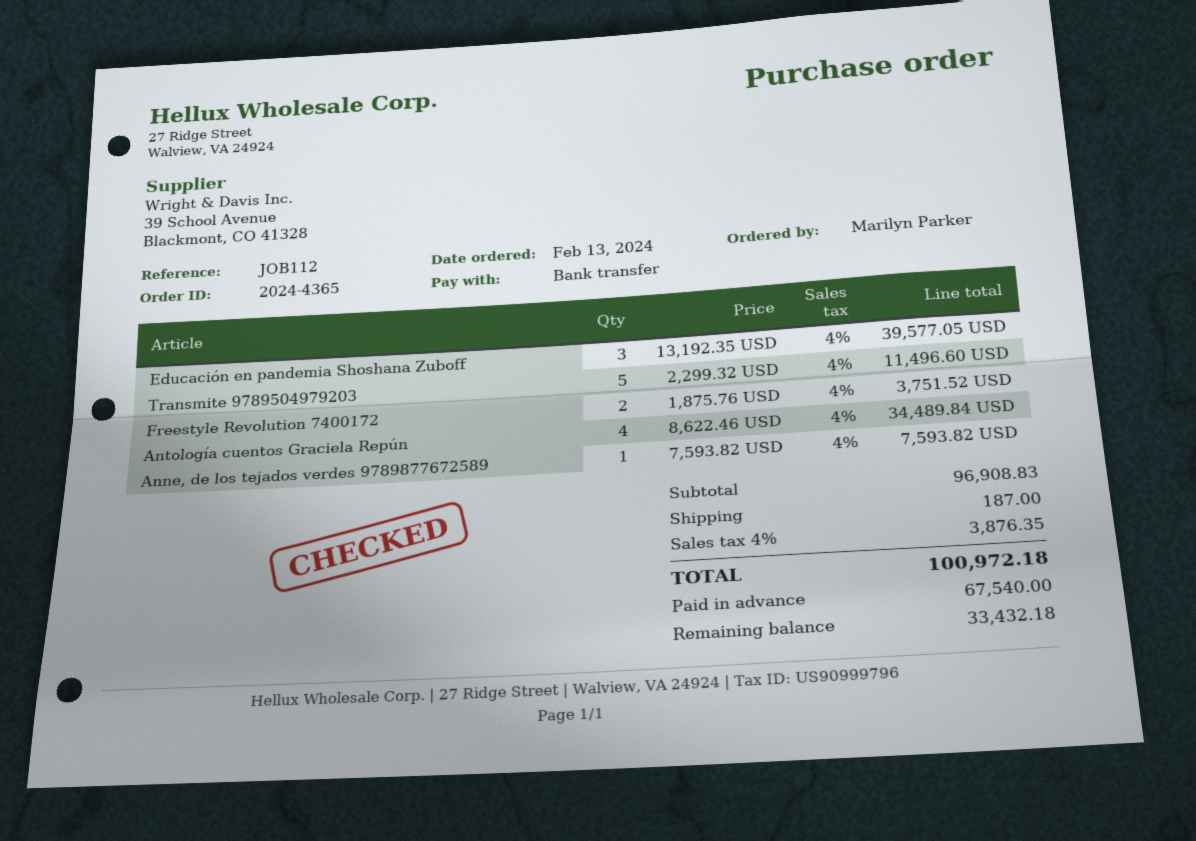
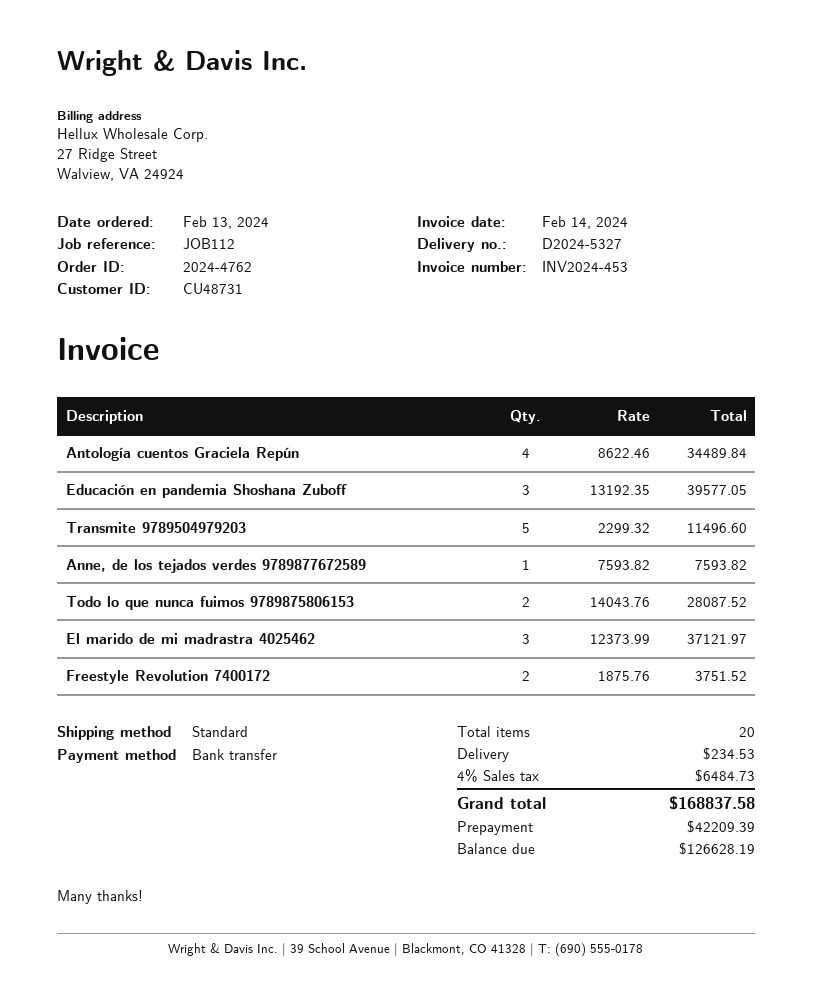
order number: 2024-4365 -> 2024-4762
Todo lo que nunca fuimos 9789875806153: none -> 2 x 14043.76 = 28087.52
El marido de mi madrastra 4025462: none -> 3 x 12373.99 = 37121.97
shipping: 187.00 -> 234.53
tax: 4% = 3876.35 -> 4% = 6484.73
total: 100972.18 -> 168837.58
deposit: 67540.00 -> 42209.39
balance: 33432.18 -> 126628.19

